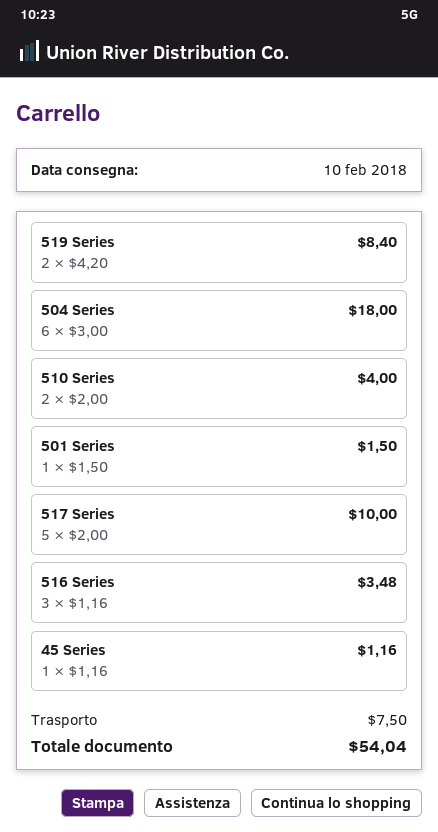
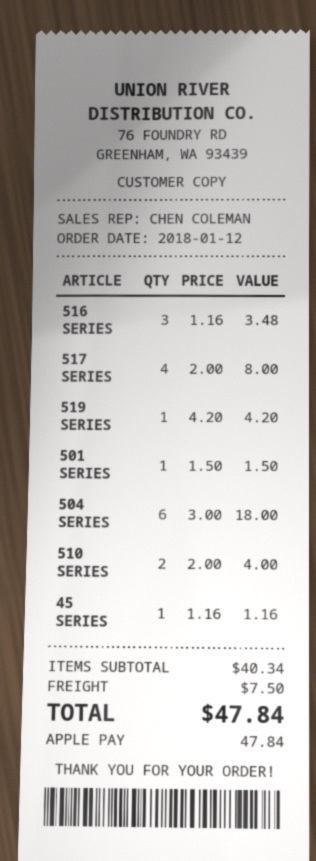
519 Series: 2 x 4.20 = 8.40 -> 1 x 4.20 = 4.20
517 Series: 5 x 2.00 = 10.00 -> 4 x 2.00 = 8.00
total: 54.04 -> 47.84

